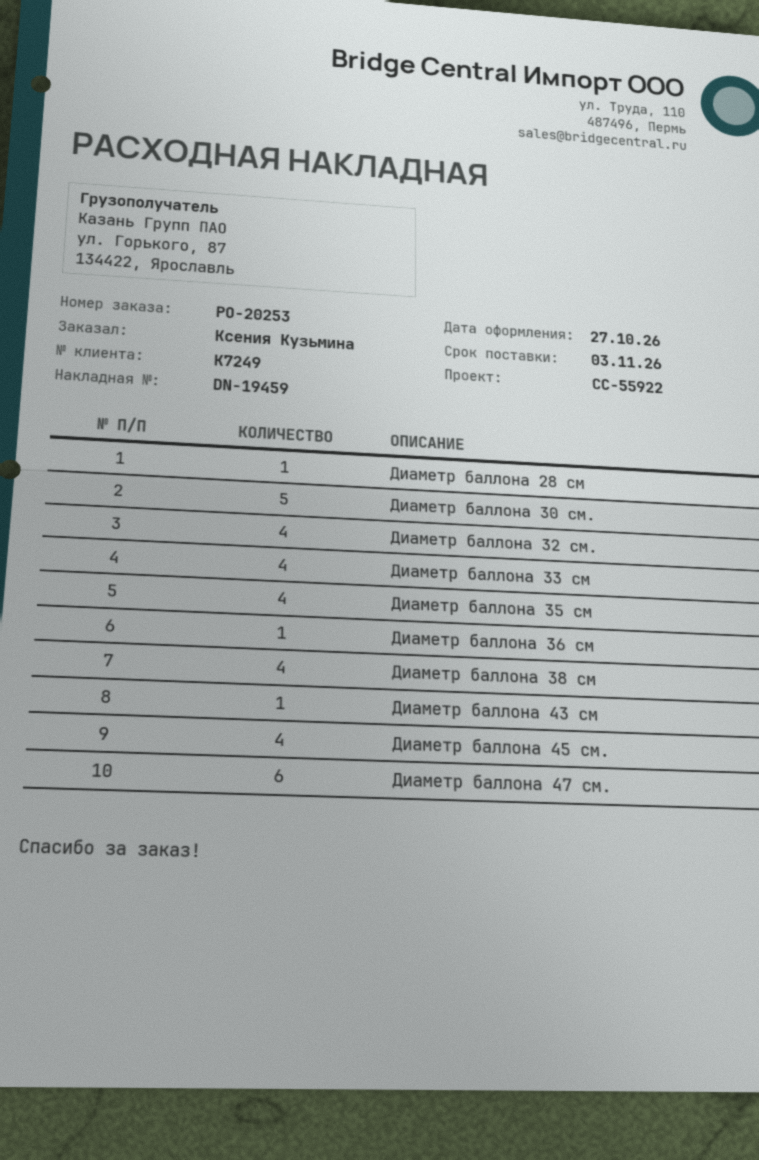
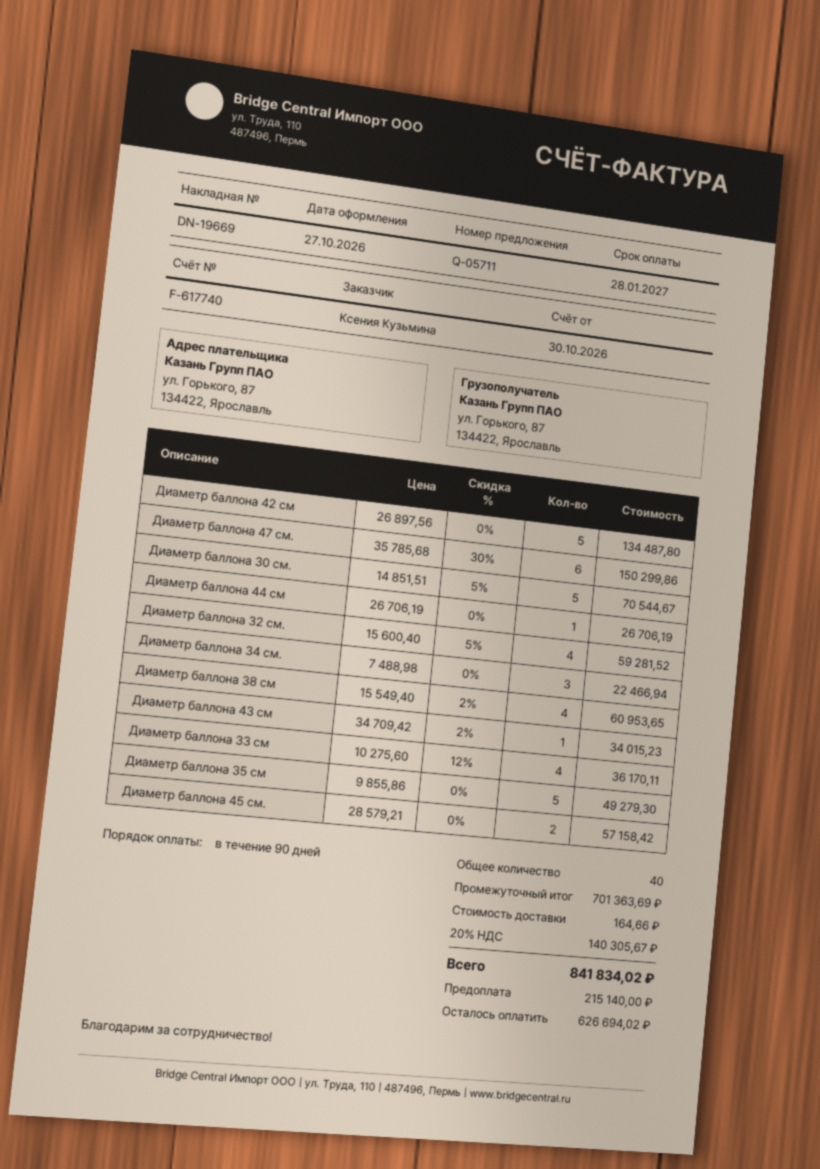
delivery note number: DN-19459 -> DN-19669
Диаметр баллона 28 см: 1 -> none
Диаметр баллона 35 см: 4 -> 5
Диаметр баллона 36 см: 1 -> none
Диаметр баллона 45 см.: 4 -> 2
Диаметр баллона 42 см: none -> 5
Диаметр баллона 44 см: none -> 1
Диаметр баллона 34 см.: none -> 3

